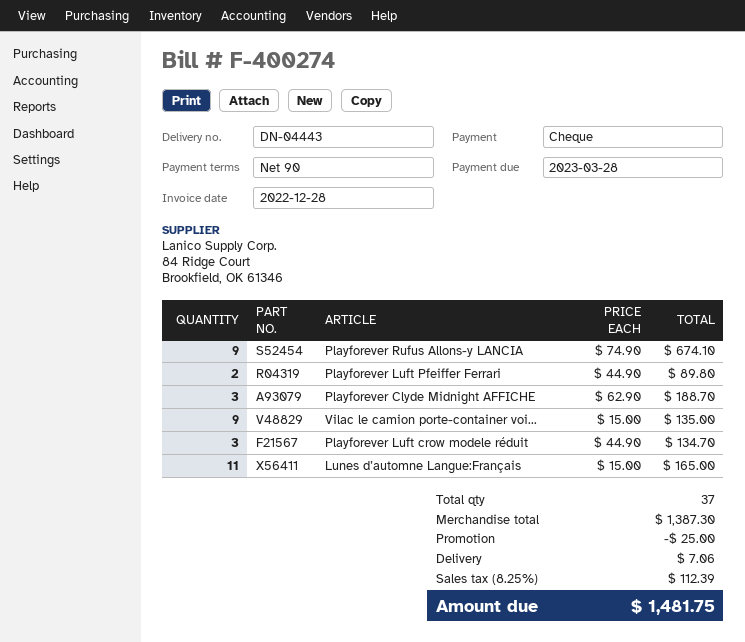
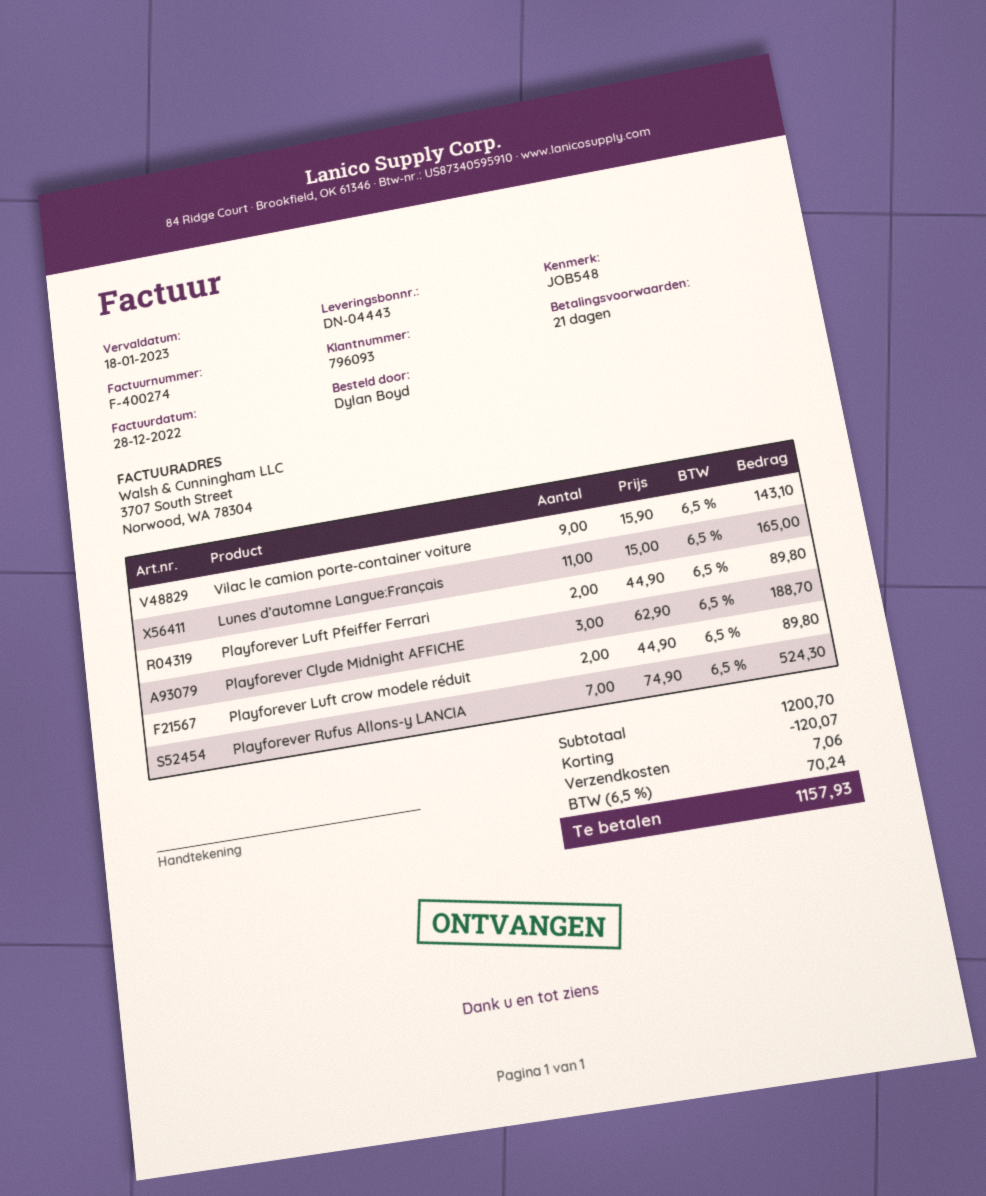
payment terms: 90 days -> 21 days
due date: 2023-03-28 -> 2023-01-18
Playforever Rufus Allons-y LANCIA: 9 x 74.90 = 674.10 -> 7 x 74.90 = 524.30
Vilac le camion porte-container voi...: 9 x 15.00 = 135.00 -> 9 x 15.90 = 143.10
Playforever Luft crow modele réduit: 3 x 44.90 = 134.70 -> 2 x 44.90 = 89.80
subtotal: 1387.30 -> 1200.70
discount: 25.00 -> 120.07
tax: 8.25% = 112.39 -> 6.5% = 70.24
total: 1481.75 -> 1157.93

